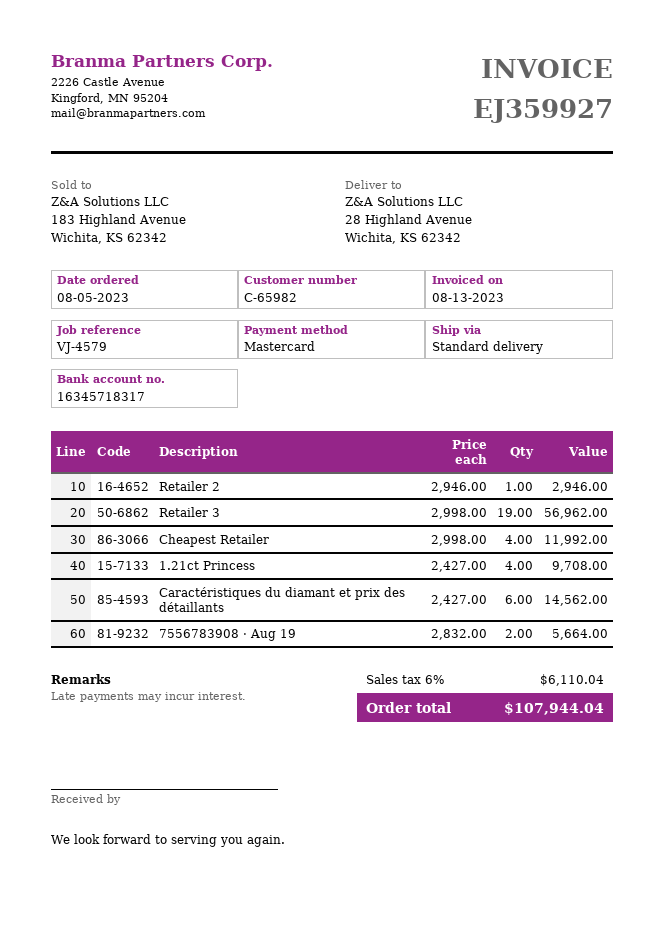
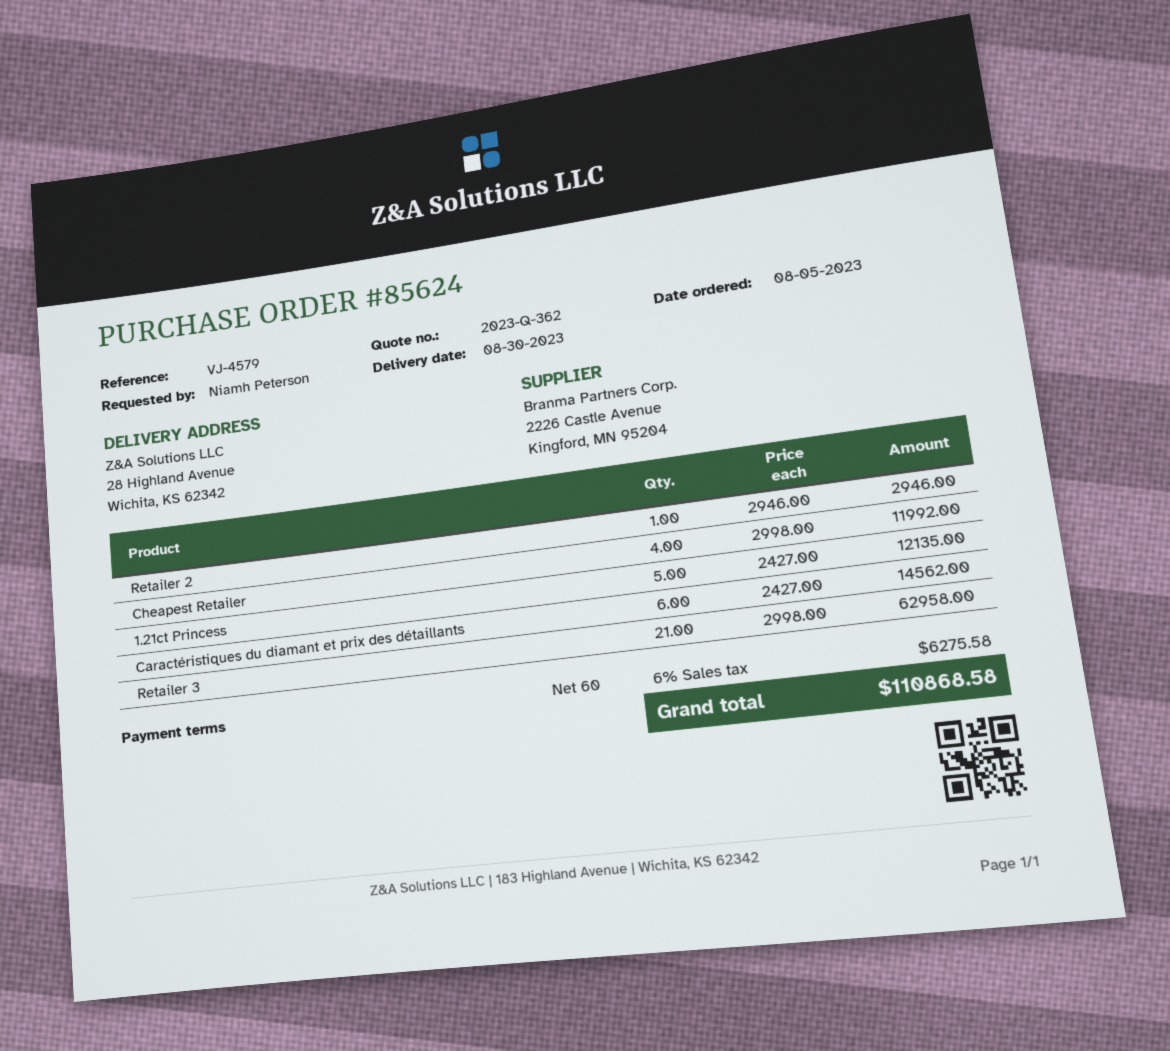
Retailer 3: 19 x 2998.00 = 56962.00 -> 21 x 2998.00 = 62958.00
1.21ct Princess: 4 x 2427.00 = 9708.00 -> 5 x 2427.00 = 12135.00
7556783908 · Aug 19: 2 x 2832.00 = 5664.00 -> none
tax: 6% = 6110.04 -> 6% = 6275.58
total: 107944.04 -> 110868.58

